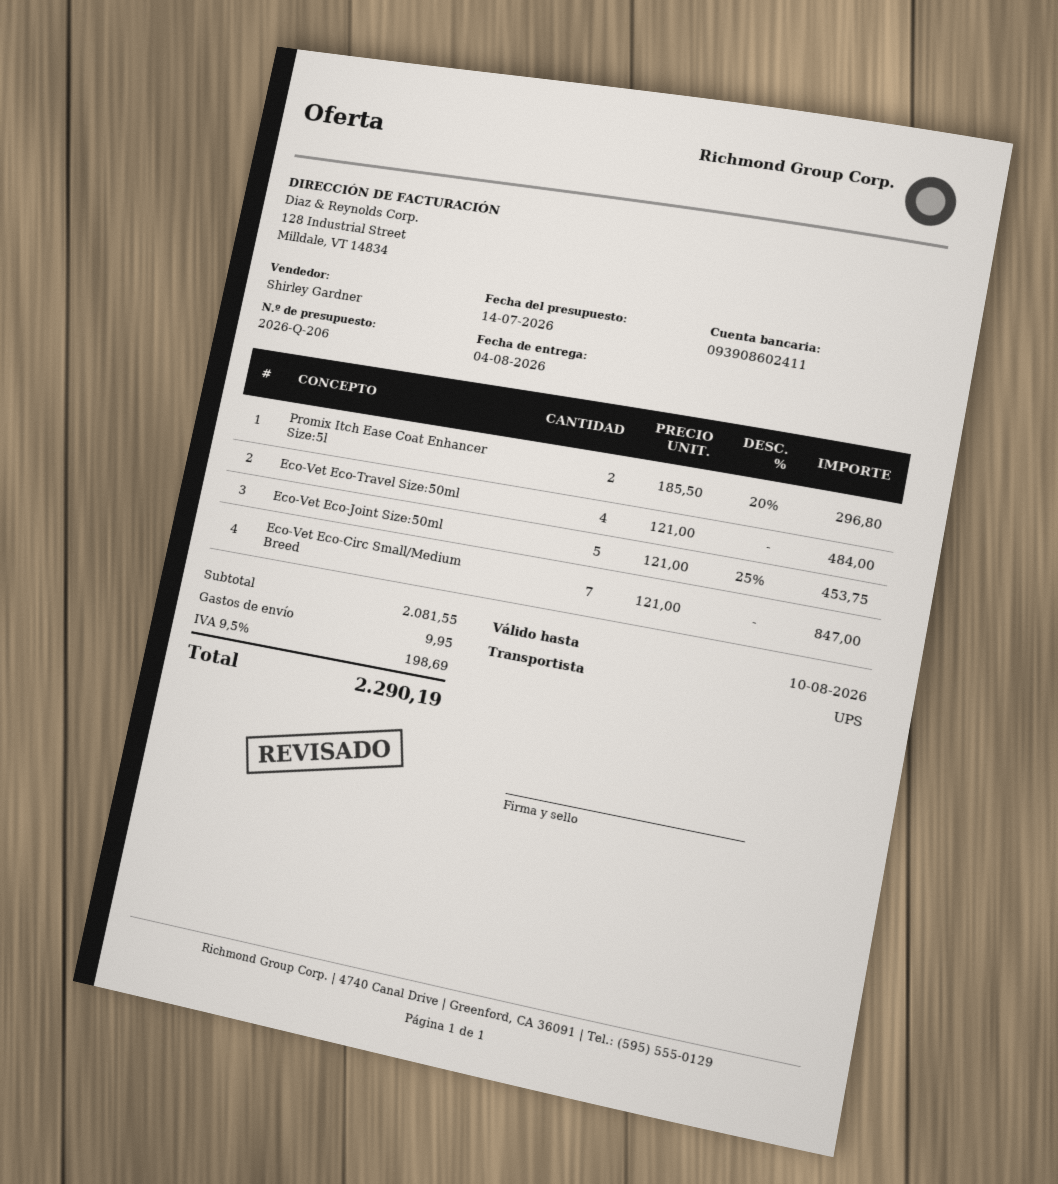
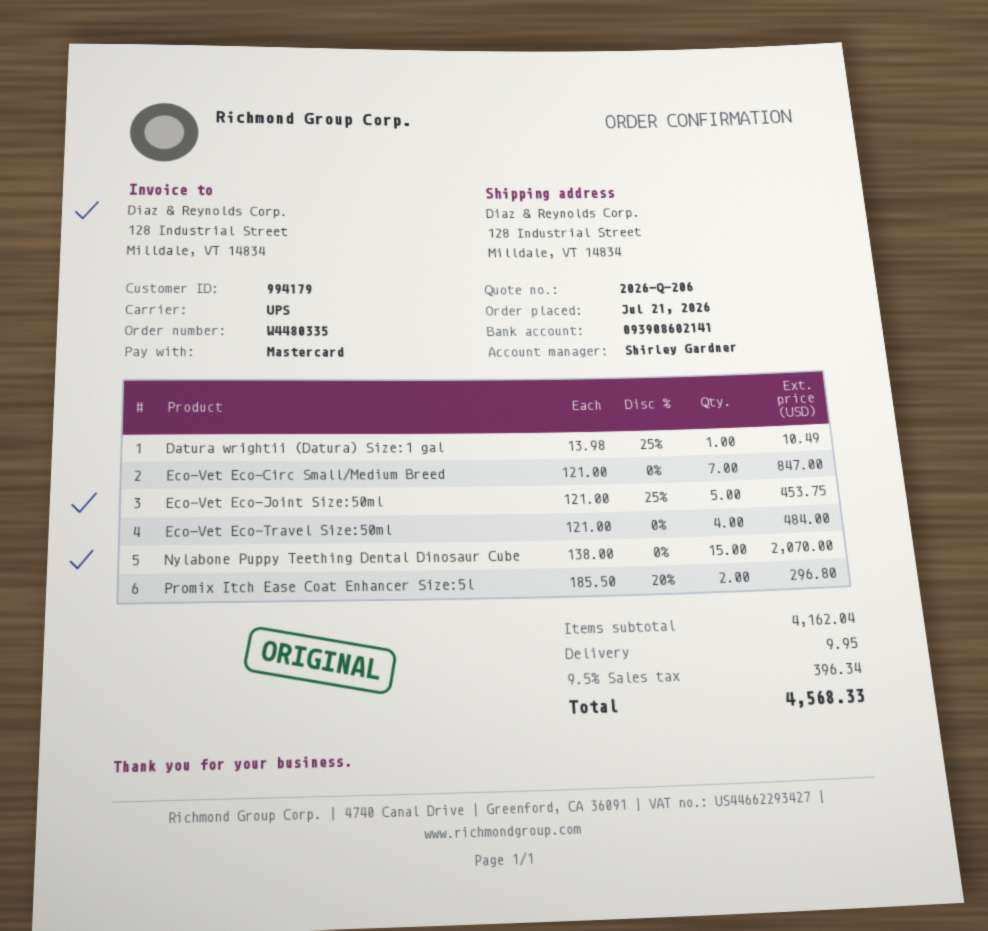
bank account: 093908602411 -> 093908602141
Datura wrightii (Datura) Size:1 gal: none -> 1 x 13.98 - 25% = 10.49
Nylabone Puppy Teething Dental Dinosaur Cube: none -> 15 x 138.00 = 2070.00
subtotal: 2081.55 -> 4162.04
tax: 9.5% = 198.69 -> 9.5% = 396.34
total: 2290.19 -> 4568.33

